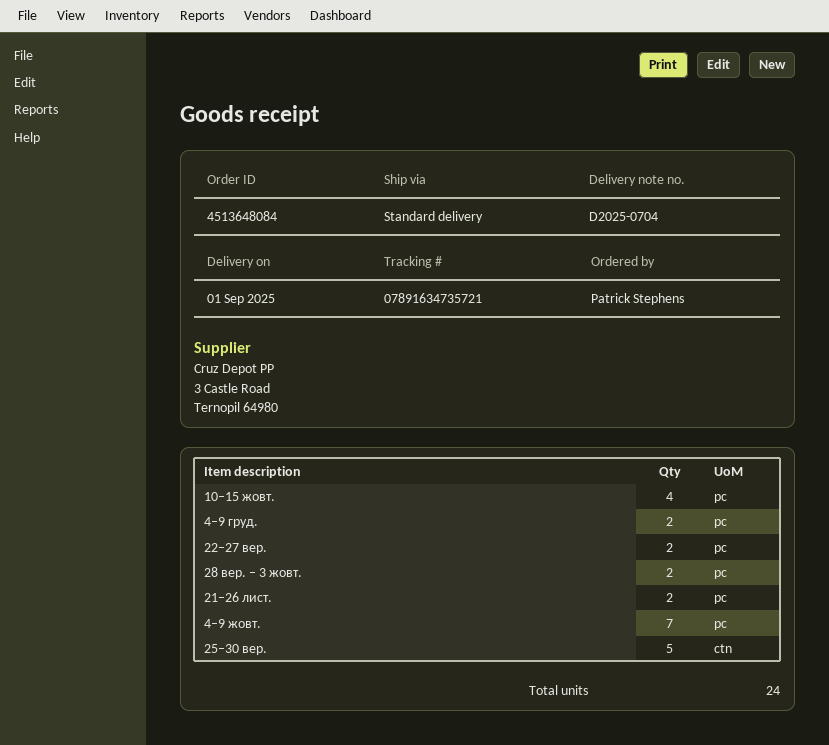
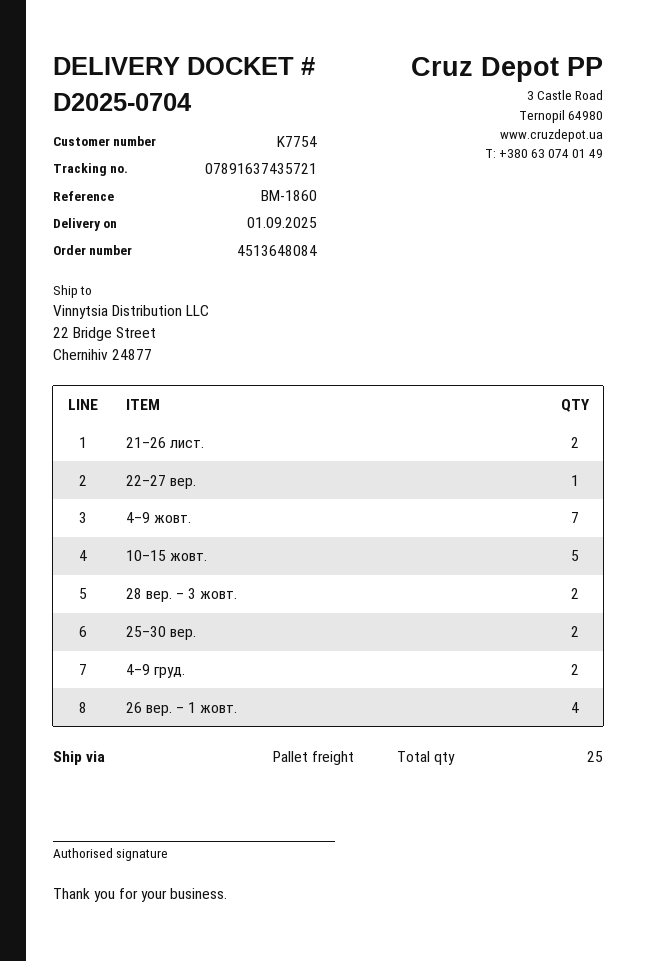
shipping method: standard -> pallet freight
tracking number: 07891634735721 -> 07891637435721
10–15 жовт.: 4 -> 5
22–27 вер.: 2 -> 1
25–30 вер.: 5 -> 2
26 вер. – 1 жовт.: none -> 4
total quantity: 24 -> 25

